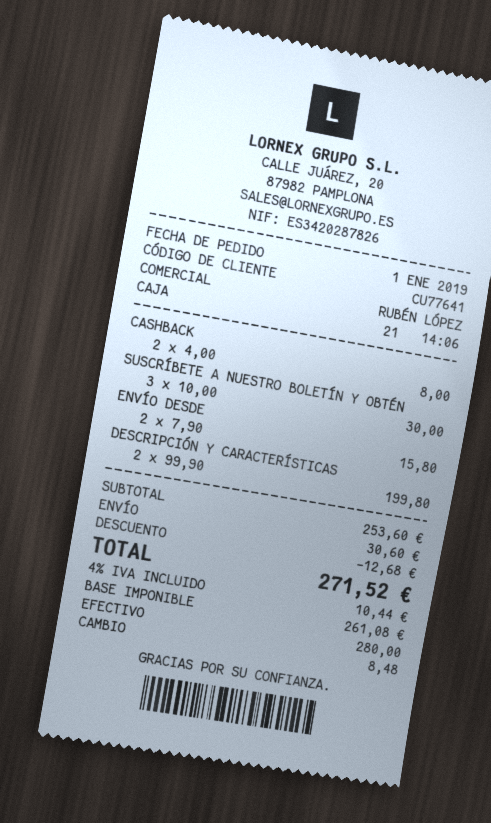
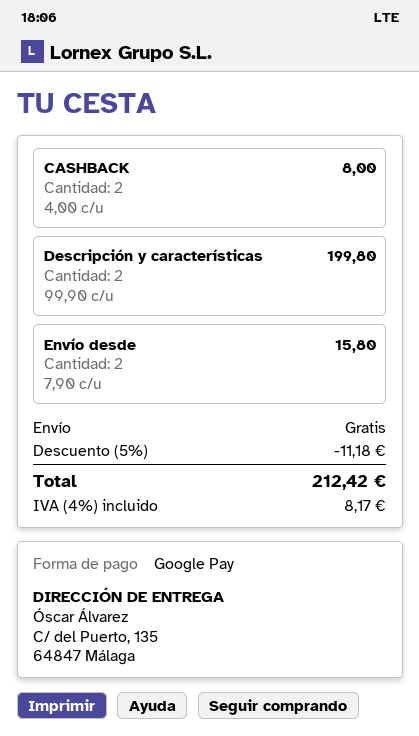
payment method: cash -> Google Pay
SUSCRÍBETE A NUESTRO BOLETÍN Y OBTÉN: 3 x 10.00 = 30.00 -> none
discount: 12.68 -> 11.18
shipping: 30.60 -> 0.00
tax: 4% = 10.44 -> 4% = 8.17
total: 271.52 -> 212.42

